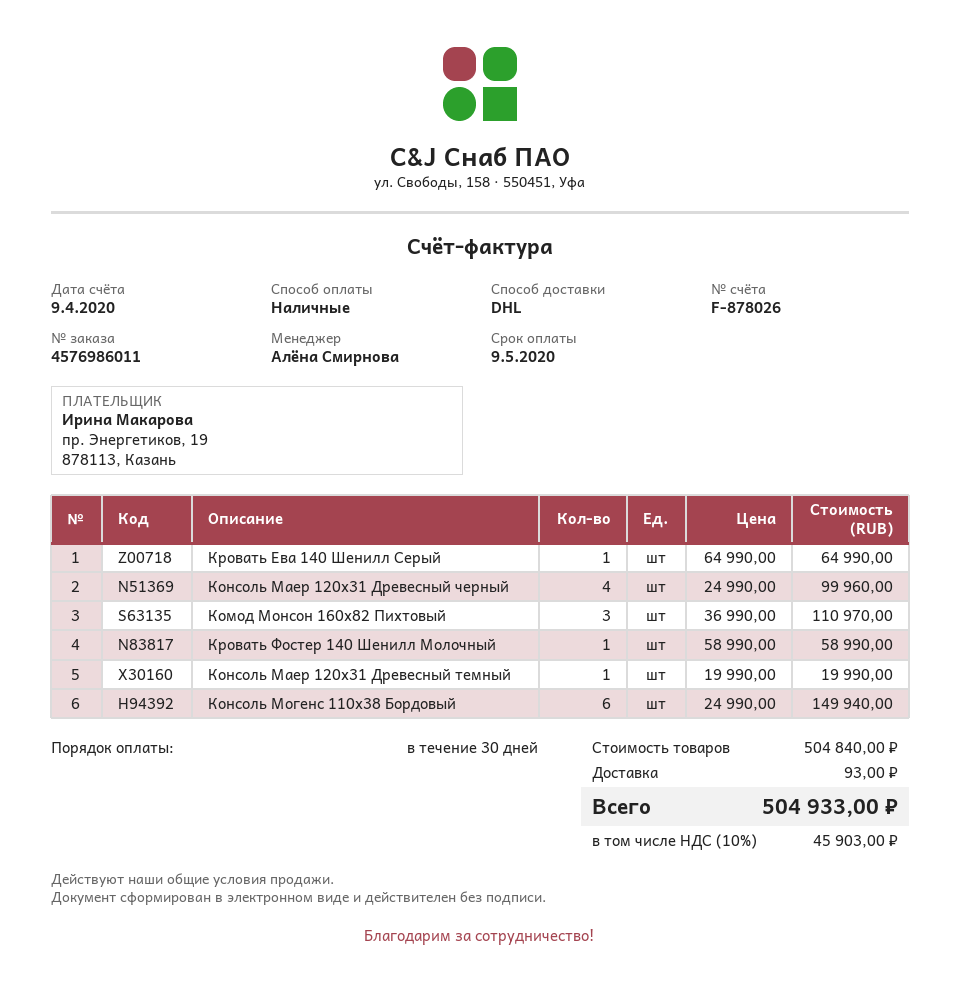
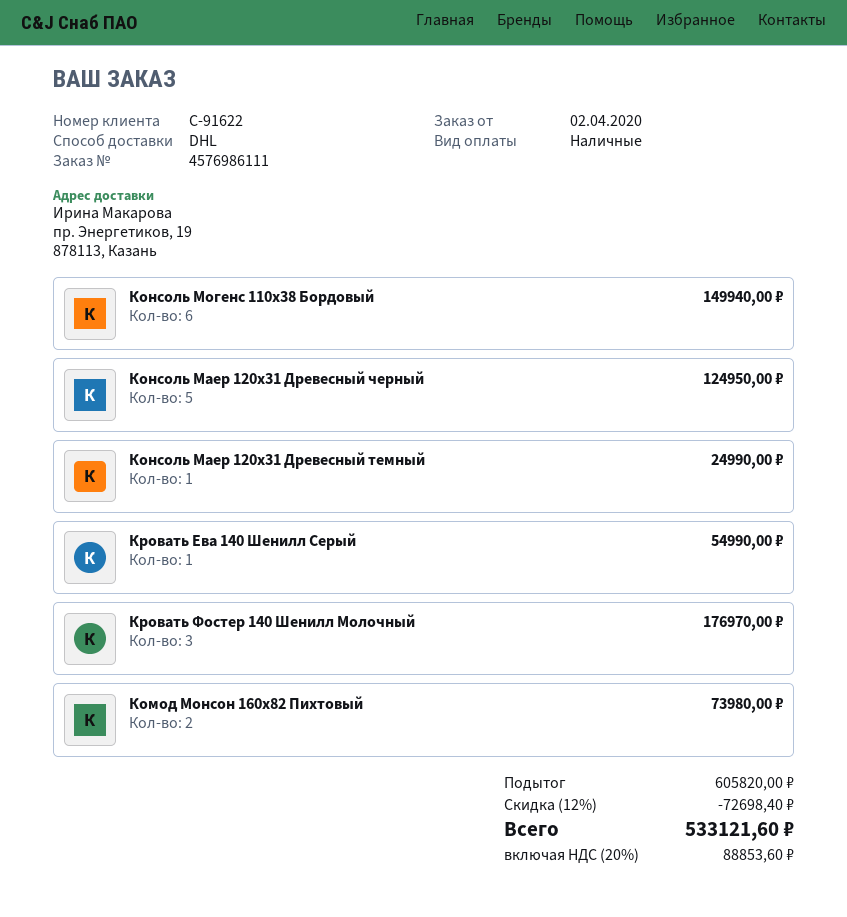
order number: 4576986011 -> 4576986111
Кровать Ева 140 Шенилл Серый: 1 for 64990.00 -> 1 for 54990.00
Консоль Маер 120x31 Древесный черный: 4 for 99960.00 -> 5 for 124950.00
Комод Монсон 160x82 Пихтовый: 3 for 110970.00 -> 2 for 73980.00
Кровать Фостер 140 Шенилл Молочный: 1 for 58990.00 -> 3 for 176970.00
Консоль Маер 120x31 Древесный темный: 1 for 19990.00 -> 1 for 24990.00
subtotal: 504840.00 -> 605820.00
discount: none -> 12% = 72698.40
shipping: 93.00 -> none
tax: 10% = 45903.00 -> 20% = 88853.60
total: 504933.00 -> 533121.60

